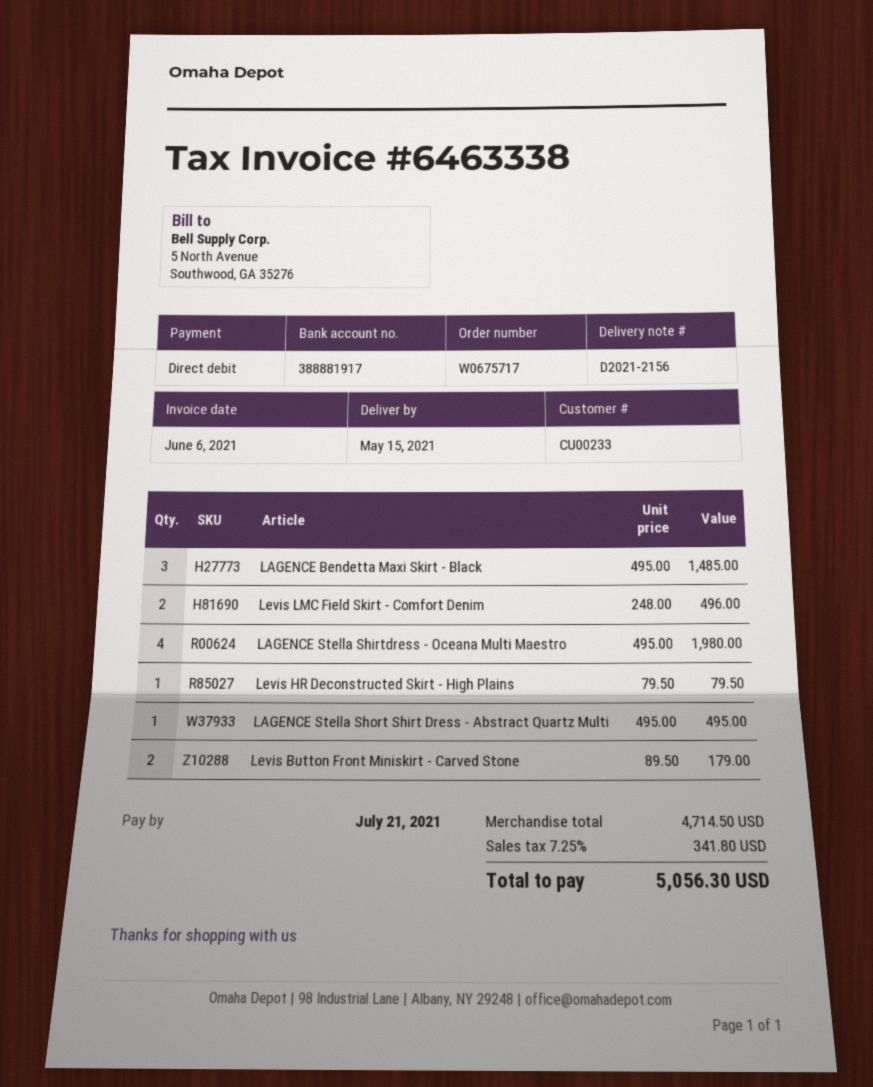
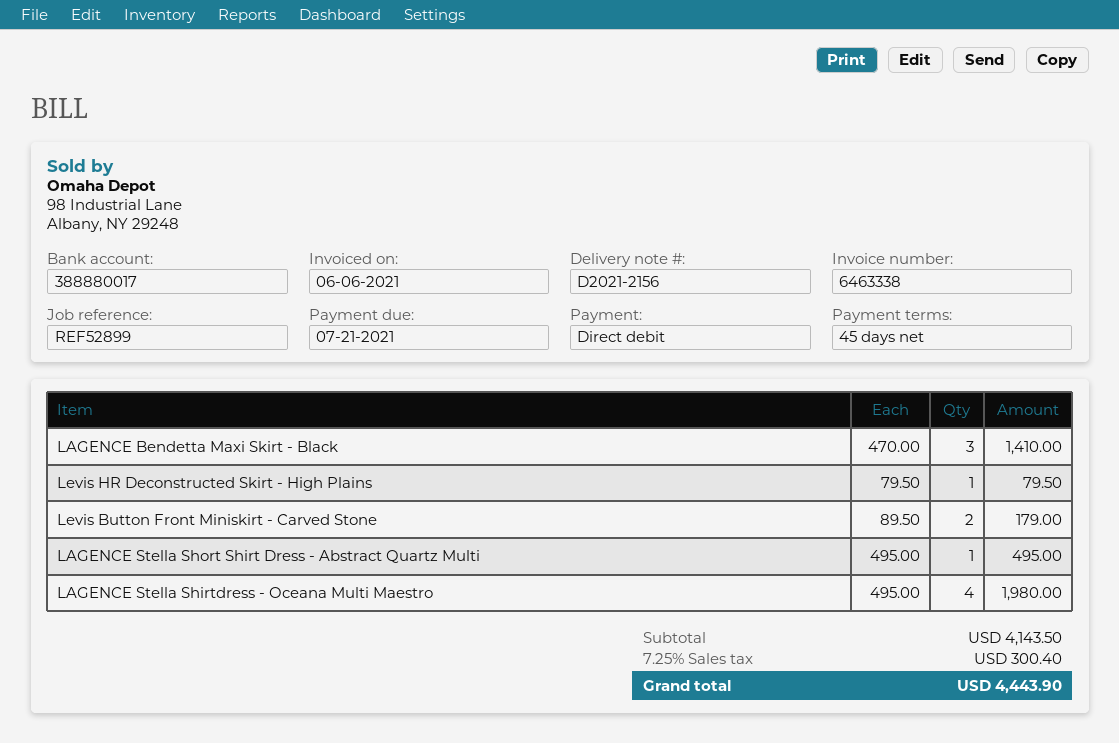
bank account: 388881917 -> 388880017
LAGENCE Bendetta Maxi Skirt - Black: 3 x 495.00 = 1485.00 -> 3 x 470.00 = 1410.00
Levis LMC Field Skirt - Comfort Denim: 2 x 248.00 = 496.00 -> none
subtotal: 4714.50 -> 4143.50
tax: 7.25% = 341.80 -> 7.25% = 300.40
total: 5056.30 -> 4443.90

